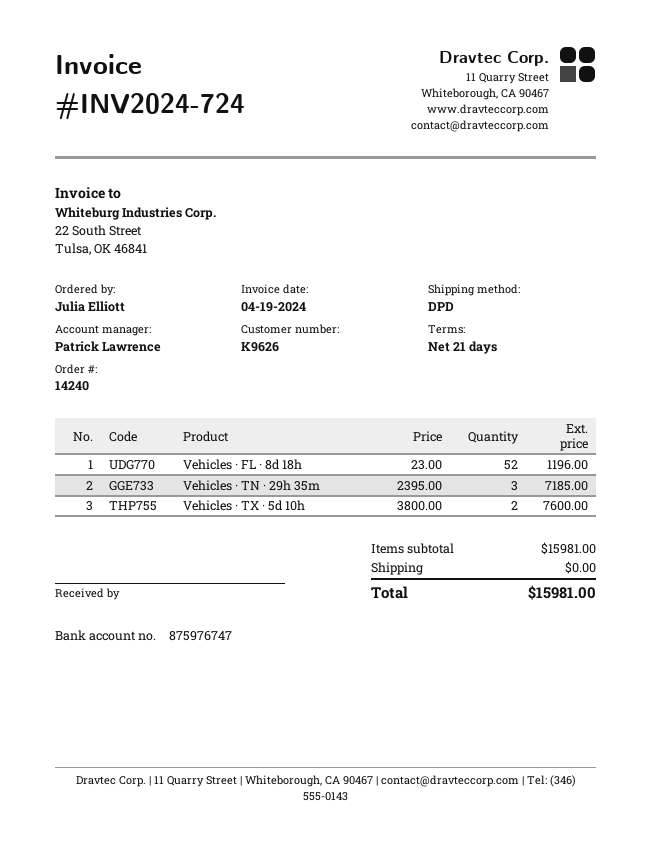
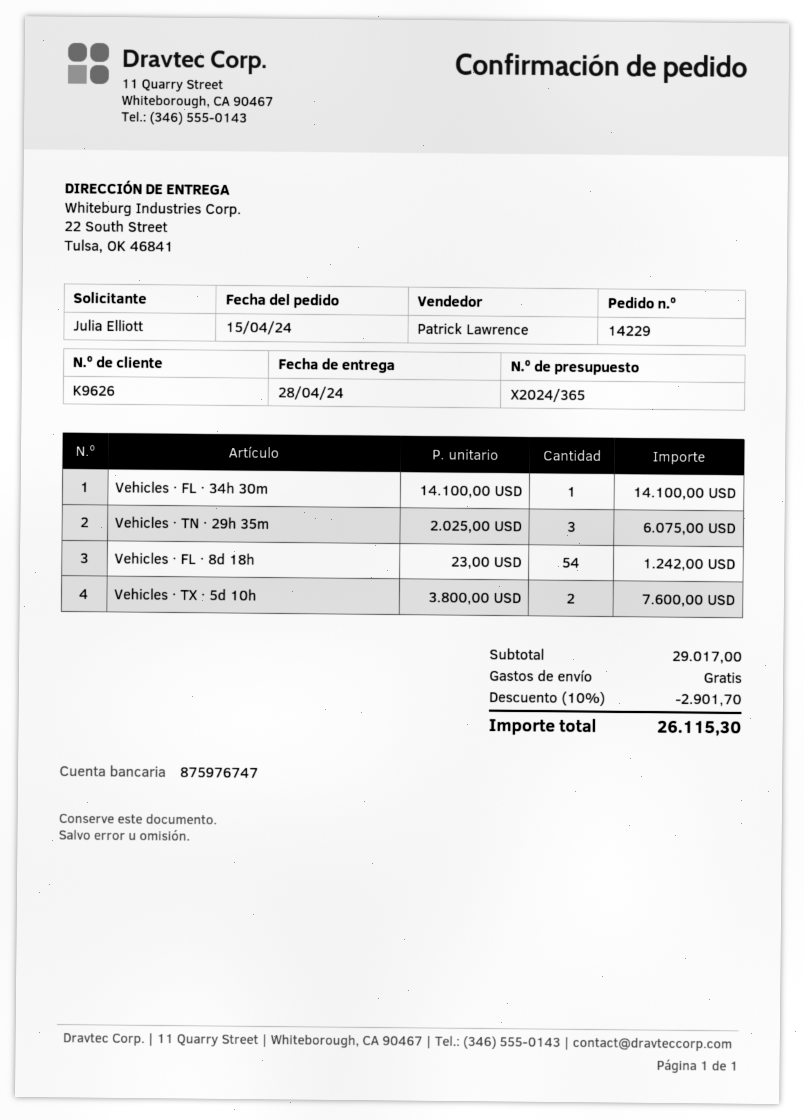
order number: 14240 -> 14229
Vehicles · FL · 8d 18h: 52 x 23.00 = 1196.00 -> 54 x 23.00 = 1242.00
Vehicles · TN · 29h 35m: 3 x 2395.00 = 7185.00 -> 3 x 2025.00 = 6075.00
Vehicles · FL · 34h 30m: none -> 1 x 14100.00 = 14100.00
subtotal: 15981.00 -> 29017.00
discount: none -> 10% = 2901.70
total: 15981.00 -> 26115.30

